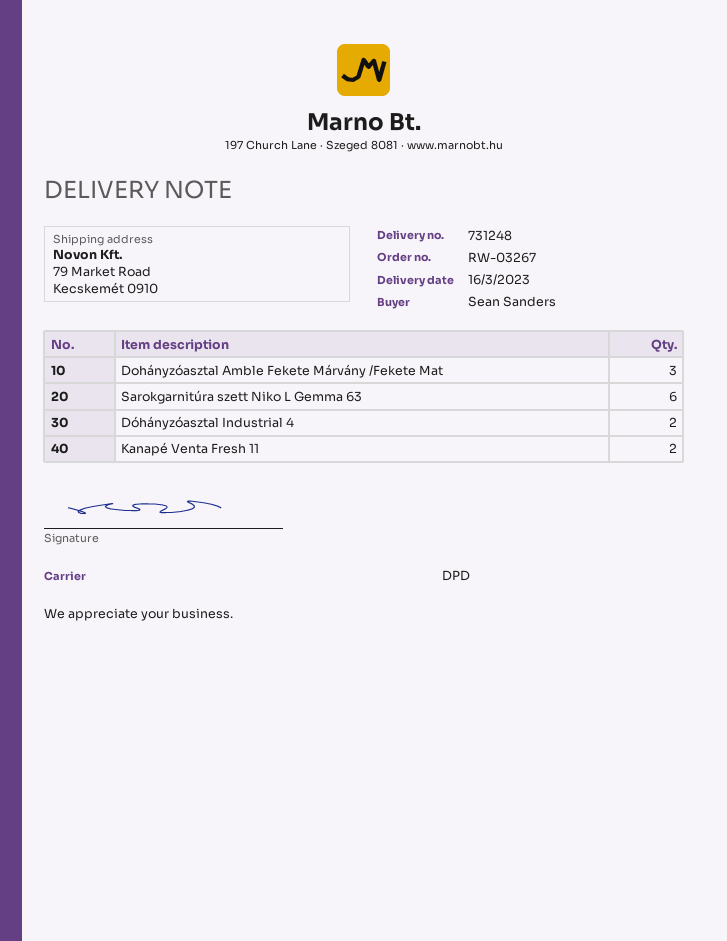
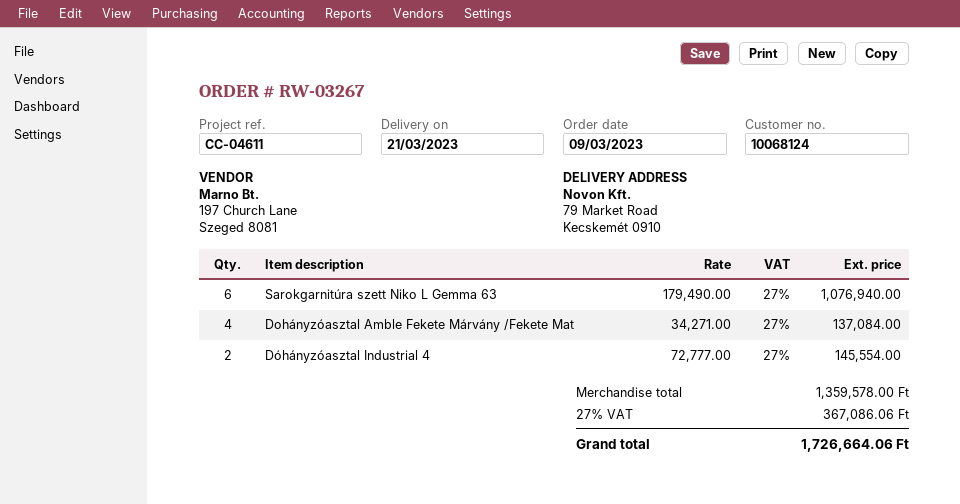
delivery date: 2023-03-16 -> 2023-03-21
Dohányzóasztal Amble Fekete Márvány /Fekete Mat: 3 -> 4
Kanapé Venta Fresh 11: 2 -> none

